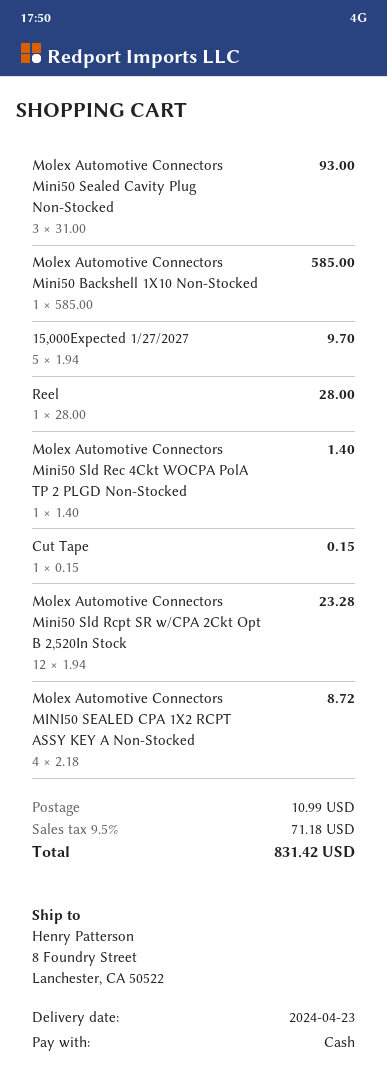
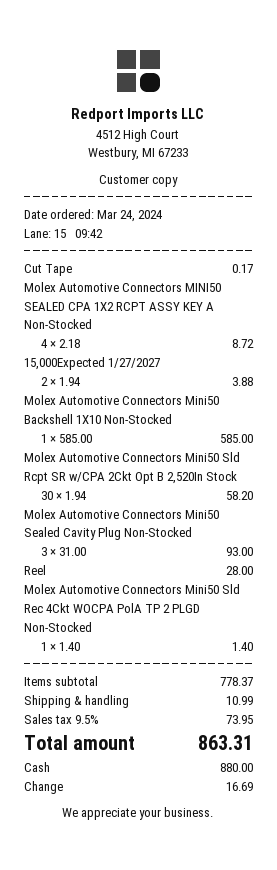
15,000Expected 1/27/2027: 5 x 1.94 = 9.70 -> 2 x 1.94 = 3.88
Cut Tape: 1 x 0.15 = 0.15 -> 1 x 0.17 = 0.17
Molex Automotive Connectors Mini50 Sld Rcpt SR w/CPA 2Ckt Opt B 2,520In Stock: 12 x 1.94 = 23.28 -> 30 x 1.94 = 58.20
tax: 9.5% = 71.18 -> 9.5% = 73.95
total: 831.42 -> 863.31

